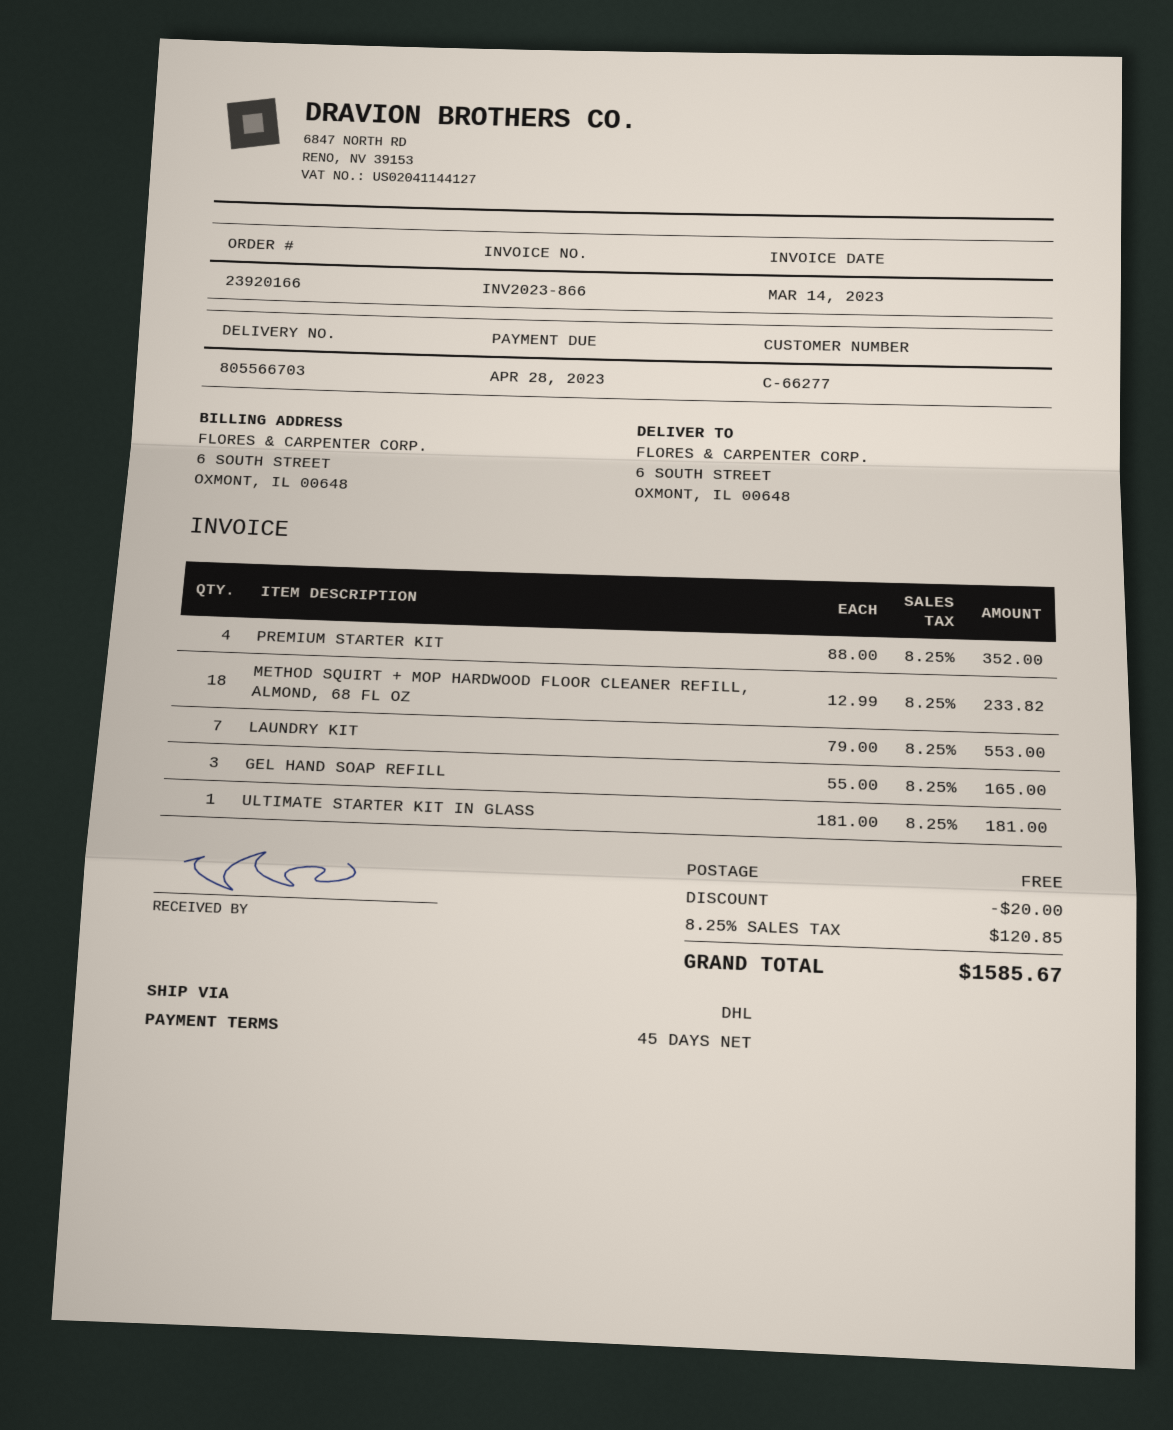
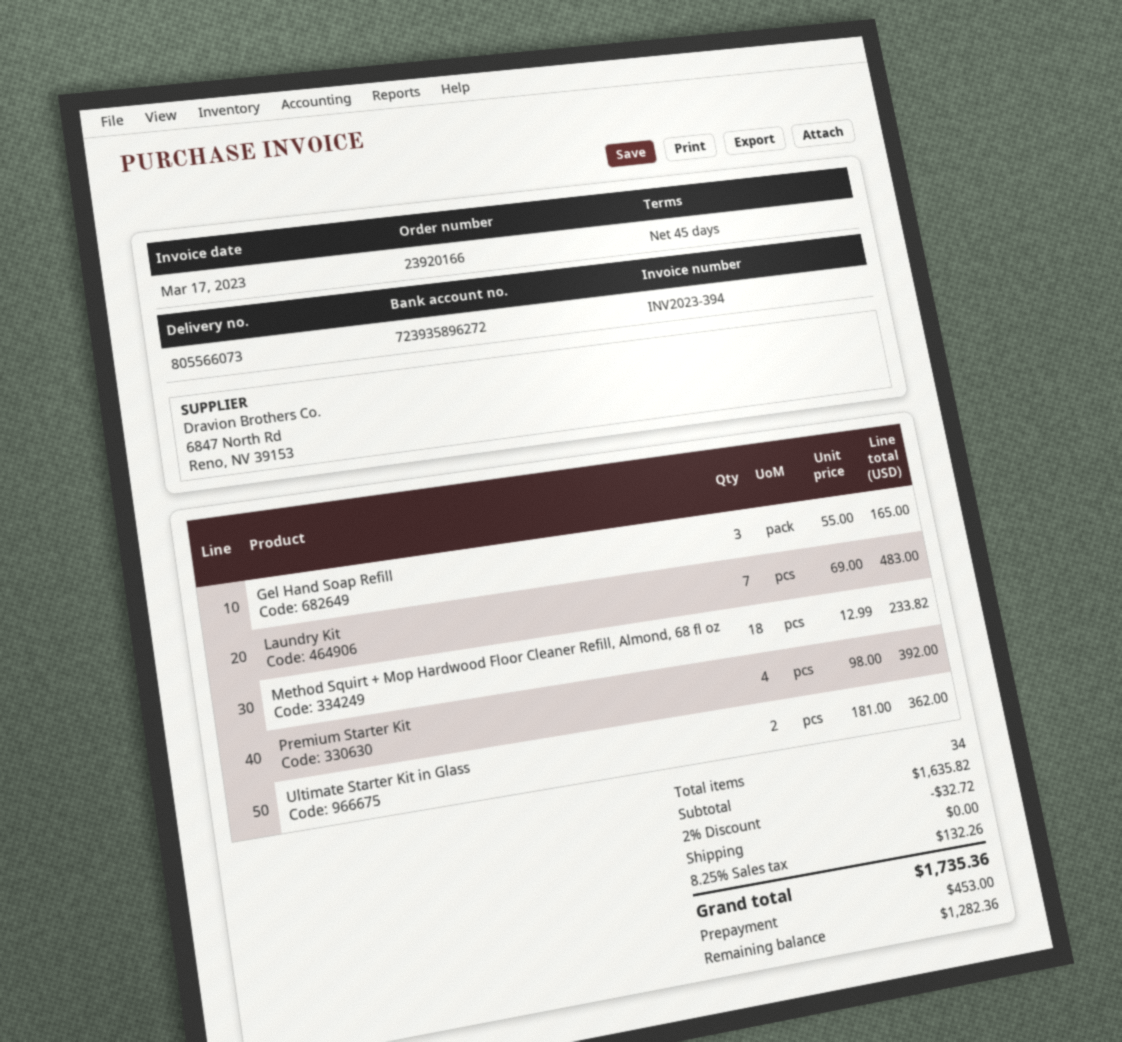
delivery note number: 805566703 -> 805566073
invoice number: INV2023-866 -> INV2023-394
invoice date: 2023-03-14 -> 2023-03-17
PREMIUM STARTER KIT: 4 x 88.00 = 352.00 -> 4 x 98.00 = 392.00
LAUNDRY KIT: 7 x 79.00 = 553.00 -> 7 x 69.00 = 483.00
ULTIMATE STARTER KIT IN GLASS: 1 x 181.00 = 181.00 -> 2 x 181.00 = 362.00
discount: 20.00 -> 32.72
tax: 8.25% = 120.85 -> 8.25% = 132.26
total: 1585.67 -> 1735.36

